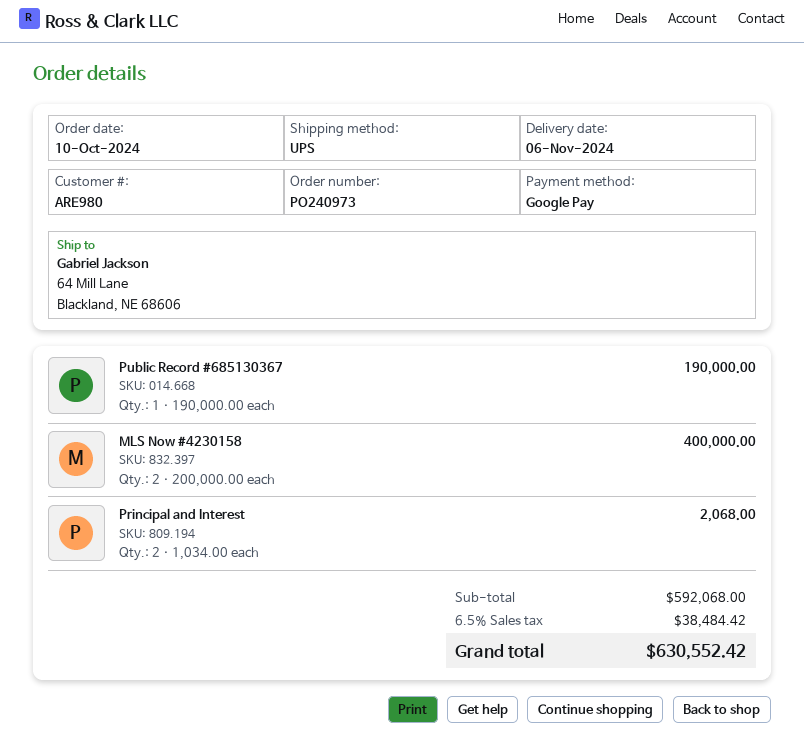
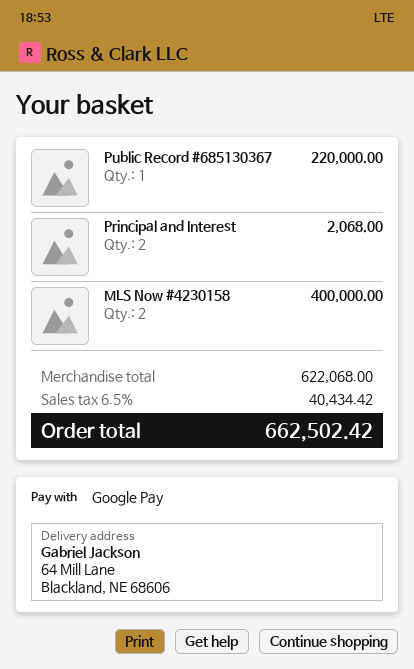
Public Record #685130367: 1 for 190000.00 -> 1 for 220000.00
subtotal: 592068.00 -> 622068.00
tax: 6.5% = 38484.42 -> 6.5% = 40434.42
total: 630552.42 -> 662502.42

